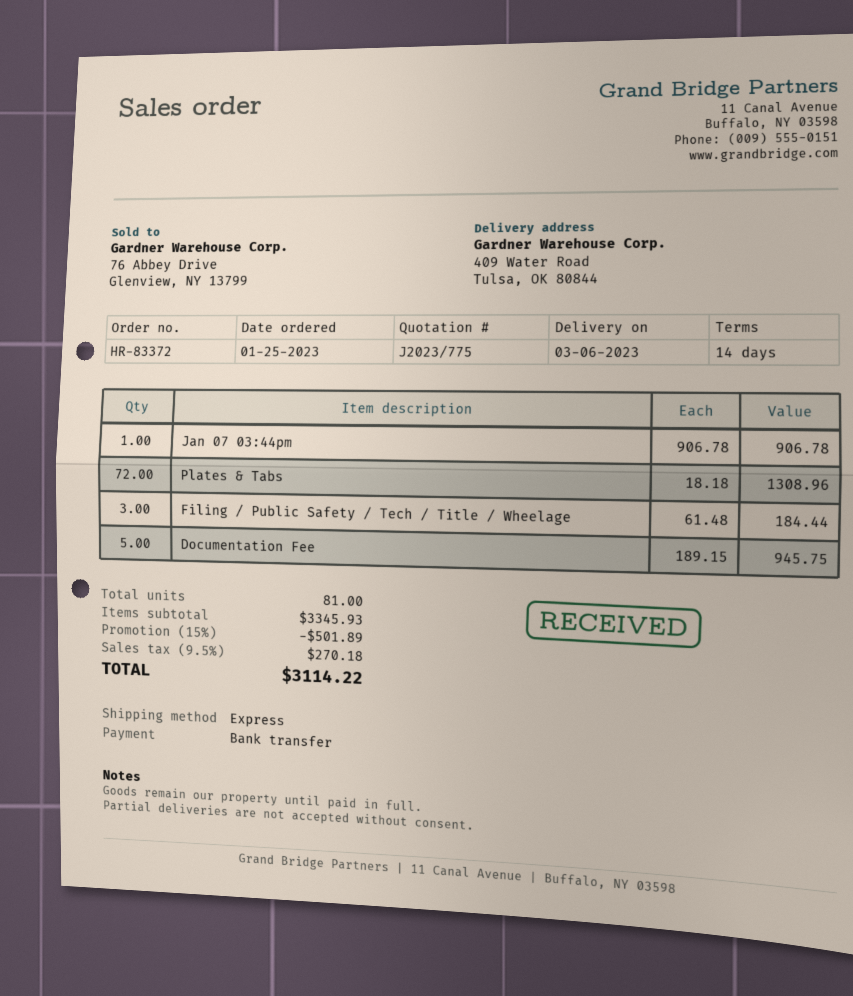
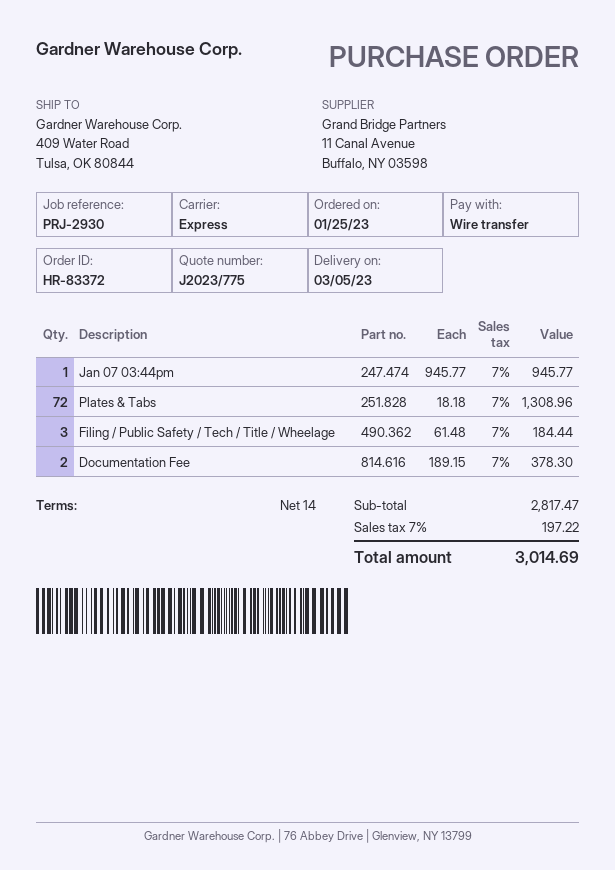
delivery date: 2023-03-06 -> 2023-03-05
Jan 07 03:44pm: 1 x 906.78 = 906.78 -> 1 x 945.77 = 945.77
Documentation Fee: 5 x 189.15 = 945.75 -> 2 x 189.15 = 378.30
subtotal: 3345.93 -> 2817.47
discount: 15% = 501.89 -> none
tax: 9.5% = 270.18 -> 7% = 197.22
total: 3114.22 -> 3014.69

